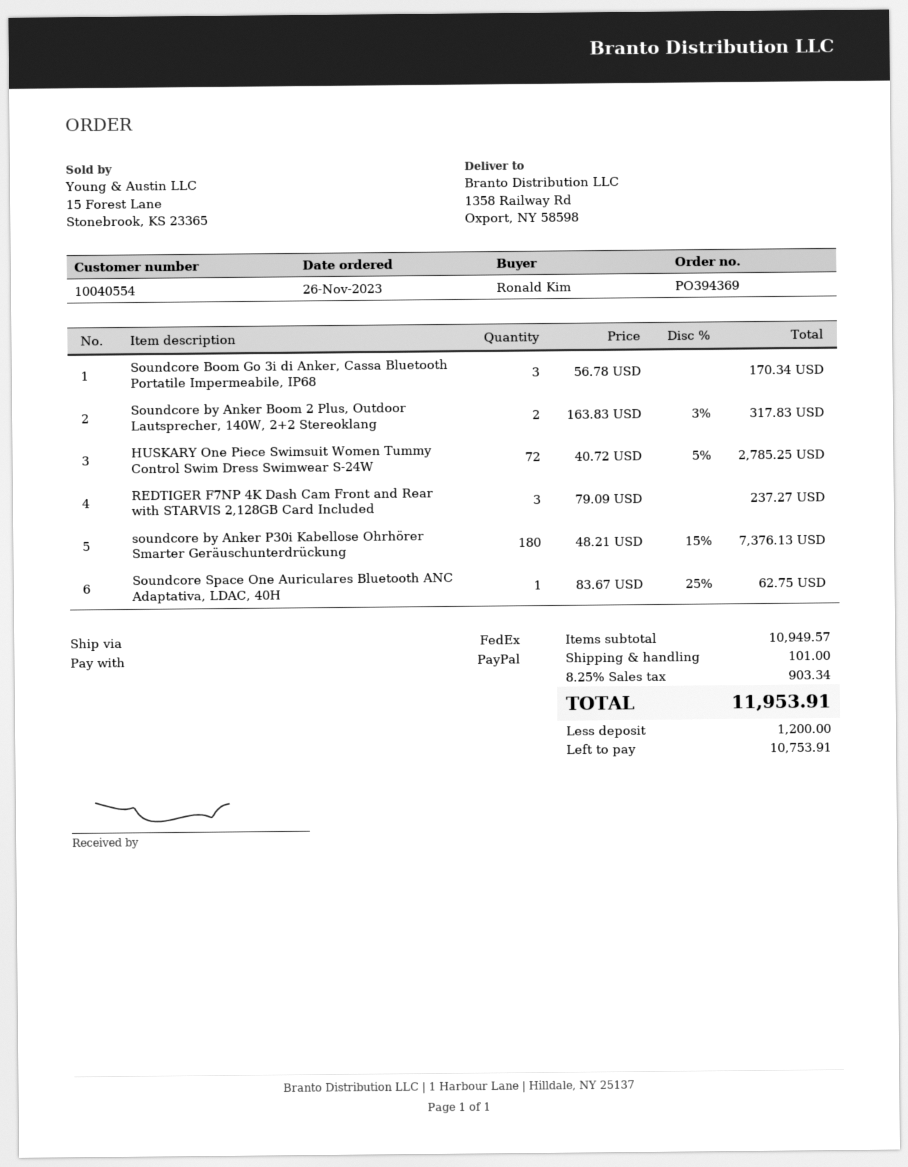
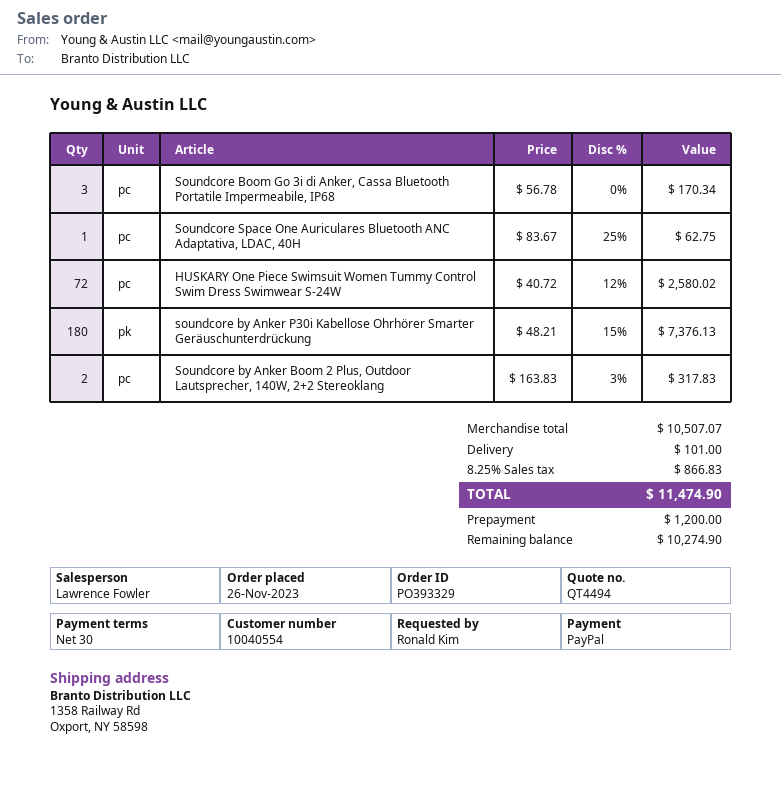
order number: PO394369 -> PO393329
HUSKARY One Piece Swimsuit Women Tummy Control Swim Dress Swimwear S-24W: 72 x 40.72 - 5% = 2785.25 -> 72 x 40.72 - 12% = 2580.02
REDTIGER F7NP 4K Dash Cam Front and Rear with STARVIS 2,128GB Card Included: 3 x 79.09 = 237.27 -> none
subtotal: 10949.57 -> 10507.07
tax: 8.25% = 903.34 -> 8.25% = 866.83
total: 11953.91 -> 11474.90
balance: 10753.91 -> 10274.90

